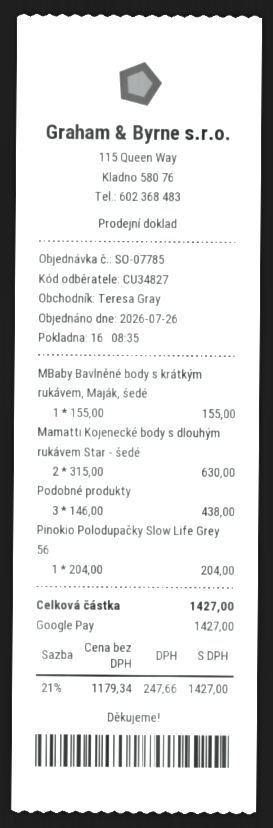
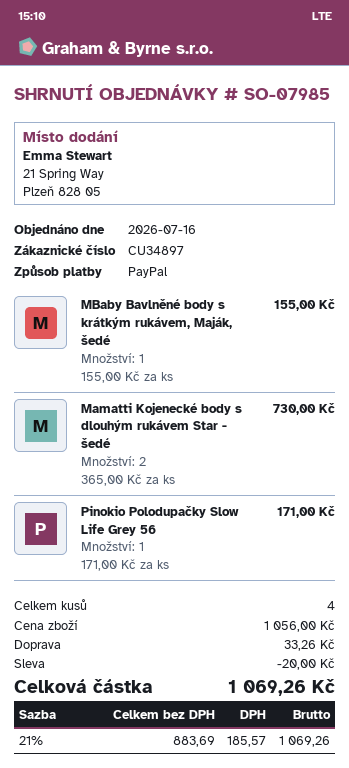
order number: SO-07785 -> SO-07985
order date: 2026-07-26 -> 2026-07-16
customer number: CU34827 -> CU34897
payment method: Google Pay -> PayPal
Mamatti Kojenecké body s dlouhým rukávem Star - šedé: 2 x 315.00 = 630.00 -> 2 x 365.00 = 730.00
Podobné produkty: 3 x 146.00 = 438.00 -> none
Pinokio Polodupačky Slow Life Grey 56: 1 x 204.00 = 204.00 -> 1 x 171.00 = 171.00
discount: none -> 20.00
shipping: none -> 33.26
net: 1179.34 -> 883.69
tax: 21% = 247.66 -> 21% = 185.57
total: 1427.00 -> 1069.26

